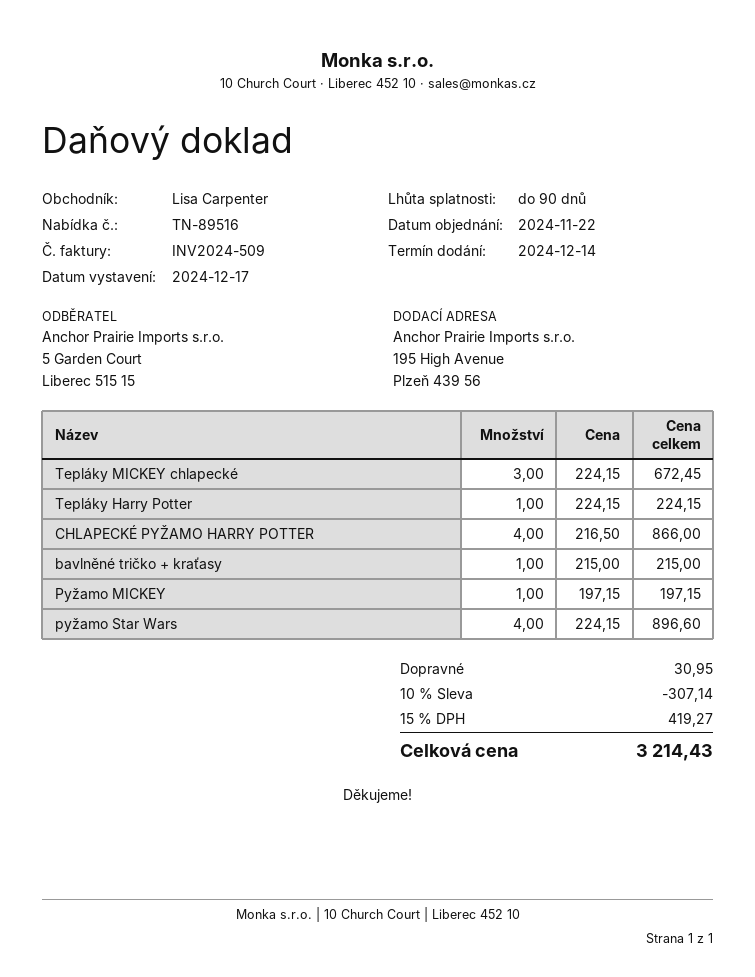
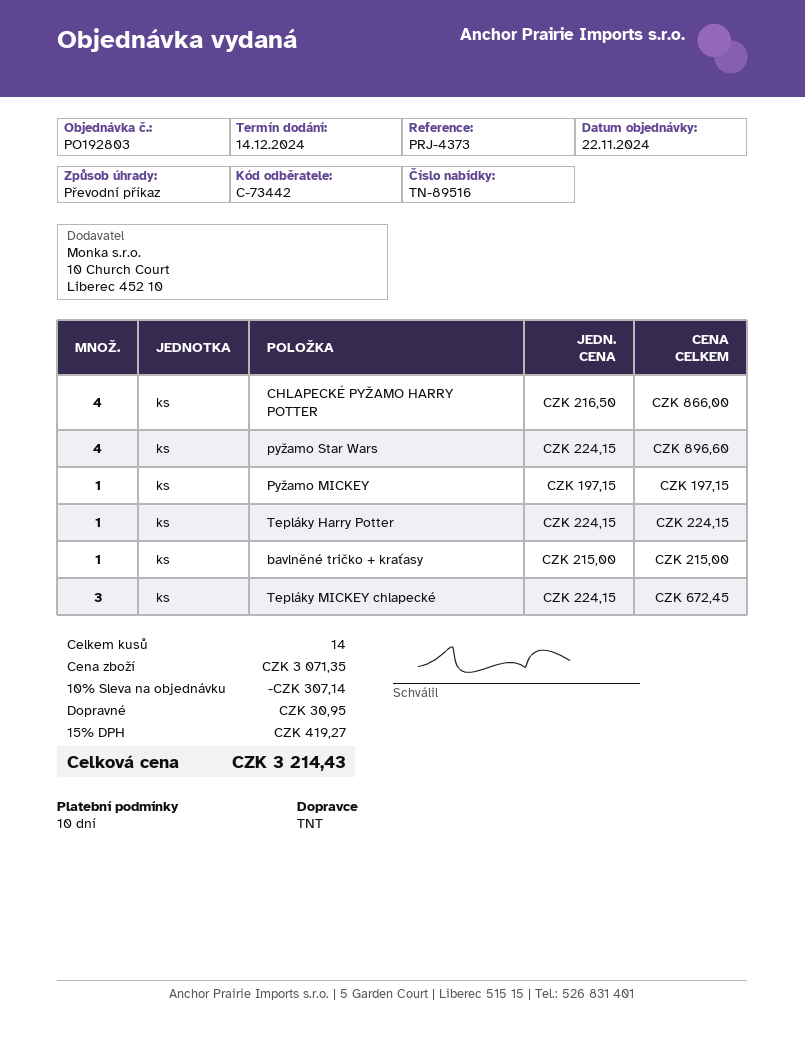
payment terms: 90 days -> 10 days

